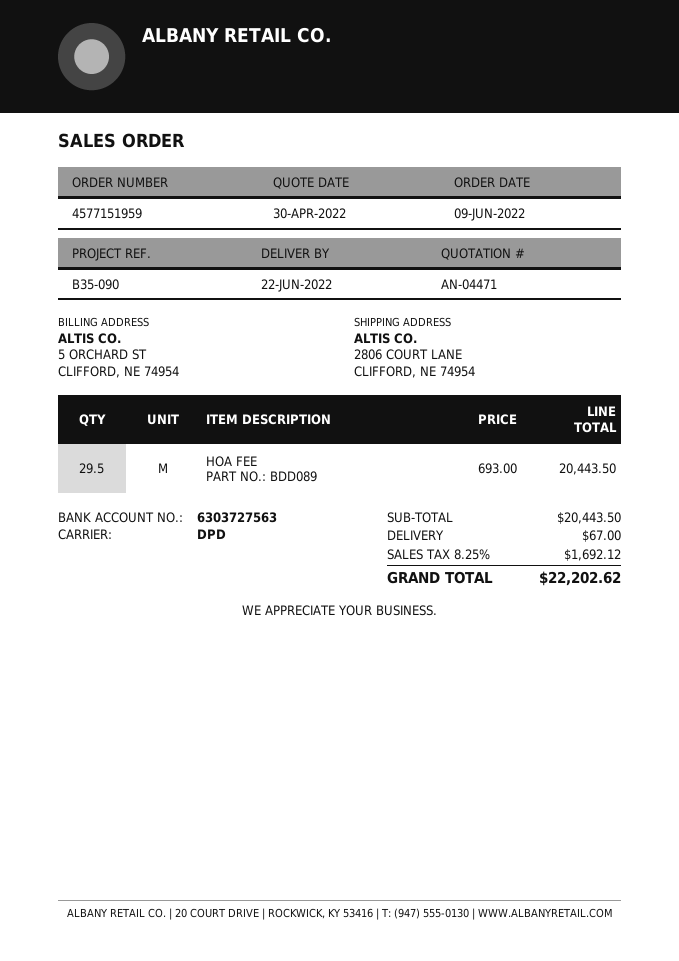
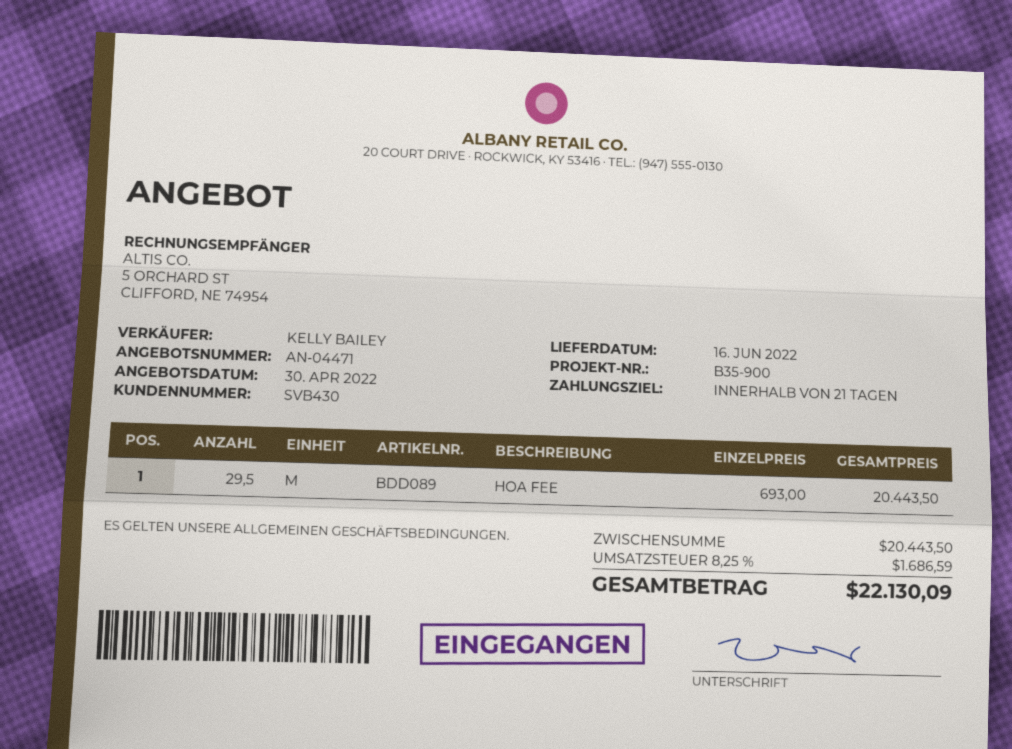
delivery date: 2022-06-22 -> 2022-06-16
reference: B35-090 -> B35-900
shipping: 67.00 -> none
tax: 8.25% = 1692.12 -> 8.25% = 1686.59
total: 22202.62 -> 22130.09

